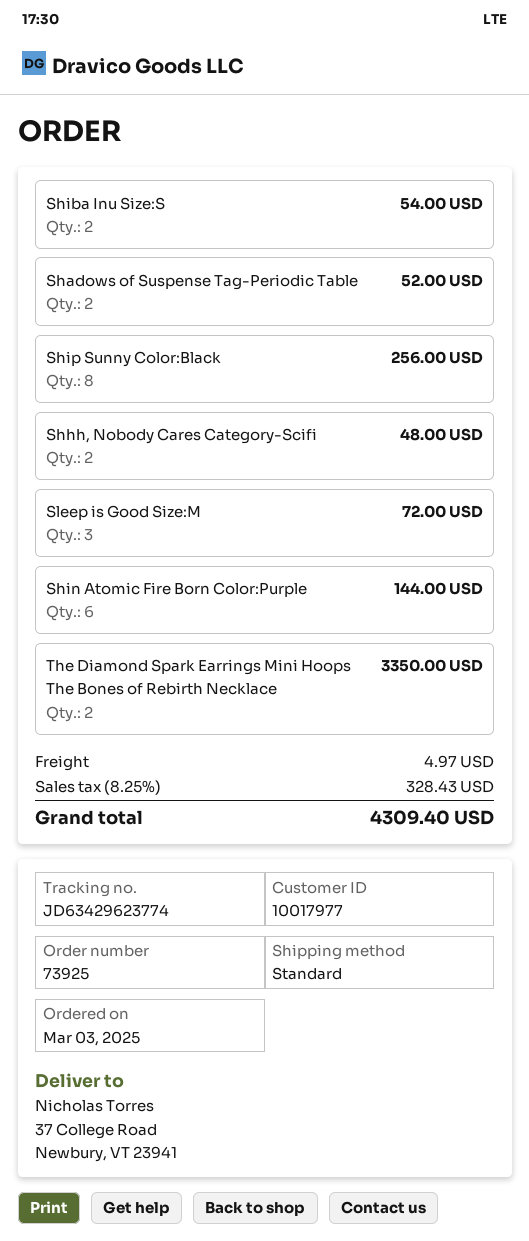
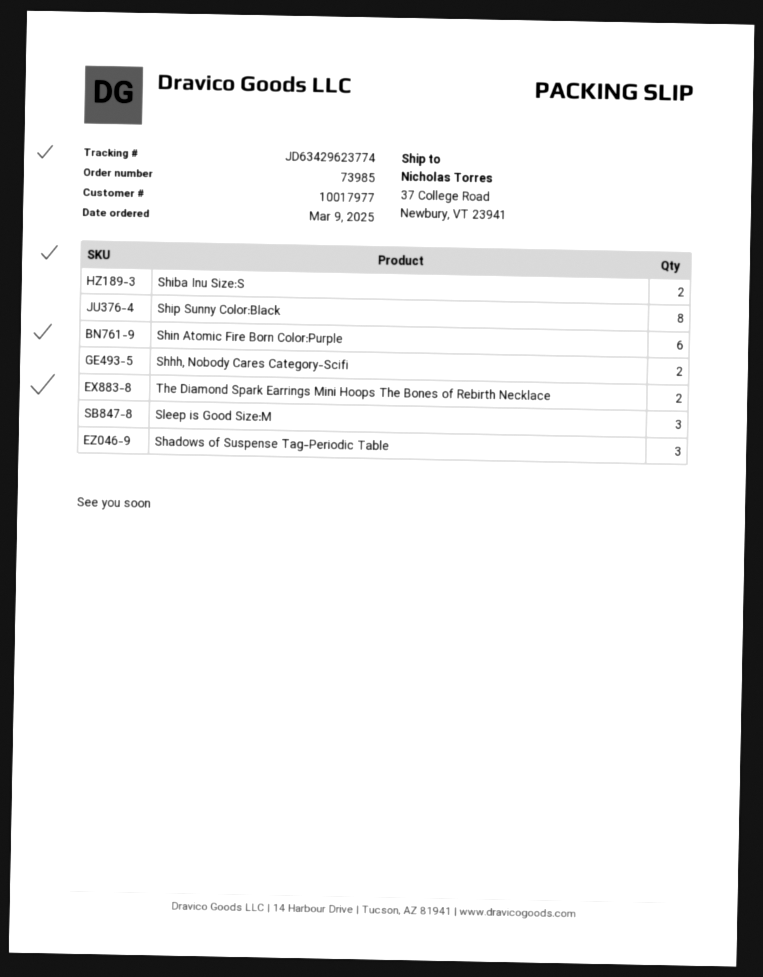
order number: 73925 -> 73985
order date: 2025-03-03 -> 2025-03-09
Shadows of Suspense Tag-Periodic Table: 2 -> 3

